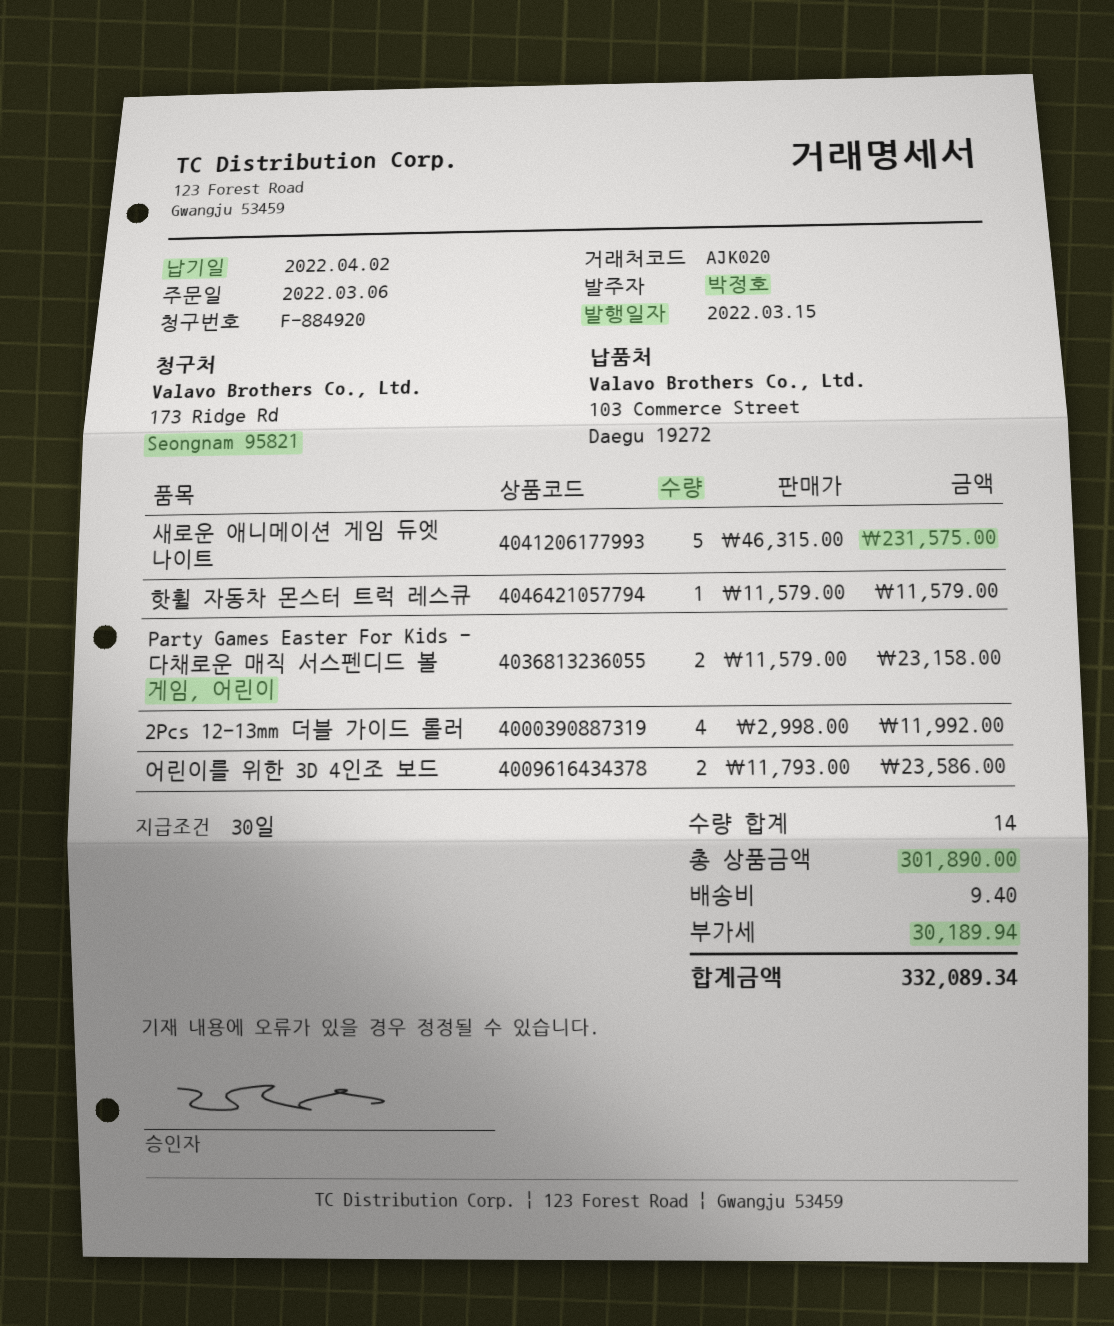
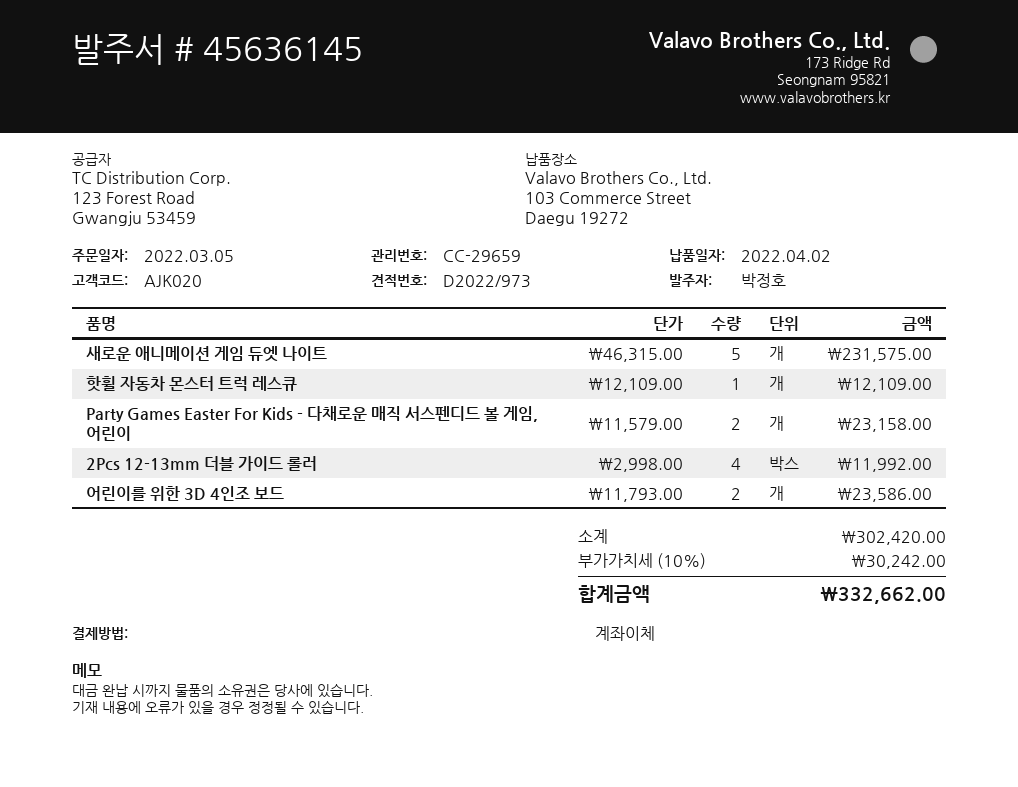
order date: 2022-03-06 -> 2022-03-05
핫휠 자동차 몬스터 트럭 레스큐: 1 x 11579.00 = 11579.00 -> 1 x 12109.00 = 12109.00
subtotal: 301890.00 -> 302420.00
shipping: 9.40 -> none
tax: 30189.94 -> 30242.00
total: 332089.34 -> 332662.00

